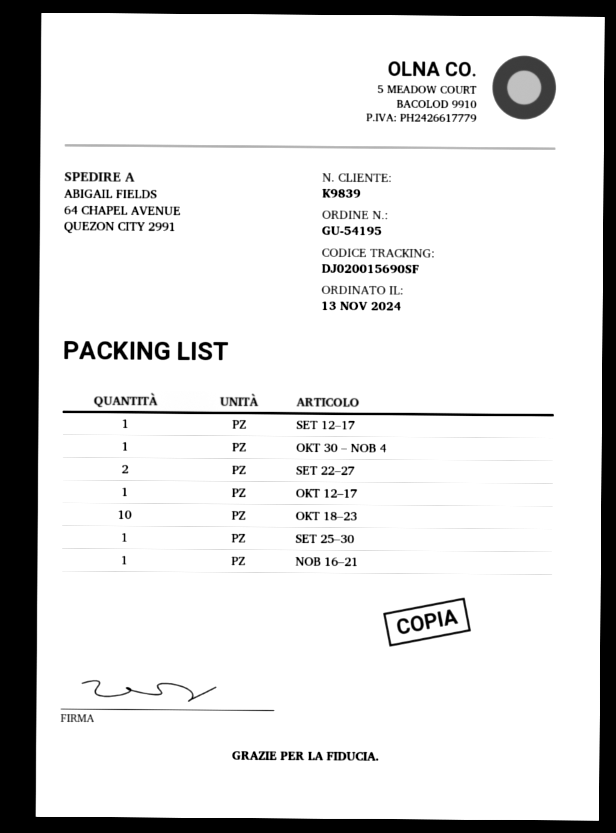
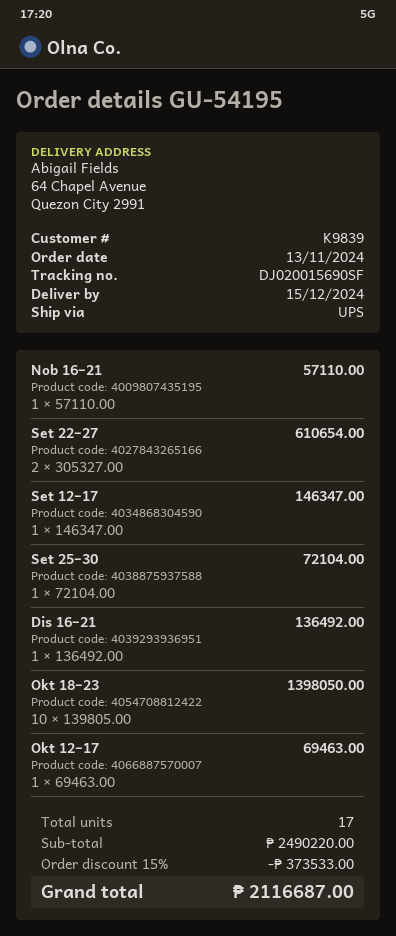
OKT 30 – NOB 4: 1 -> none
Dis 16–21: none -> 1

